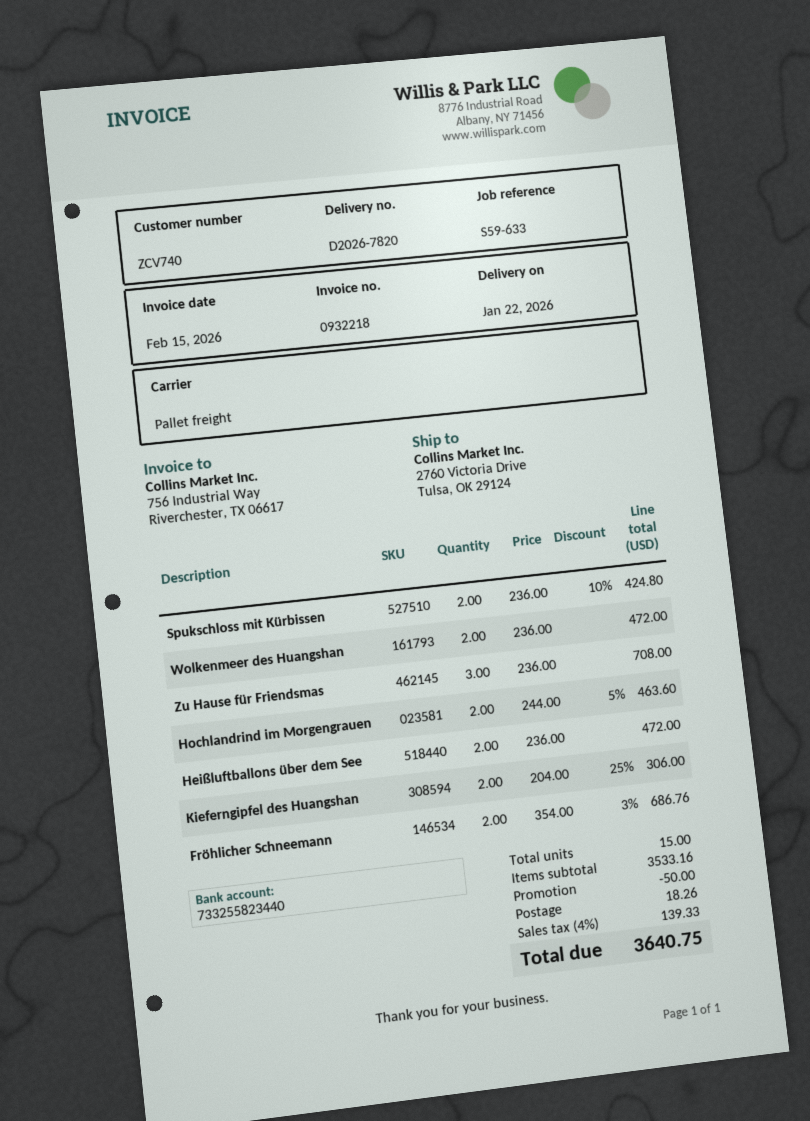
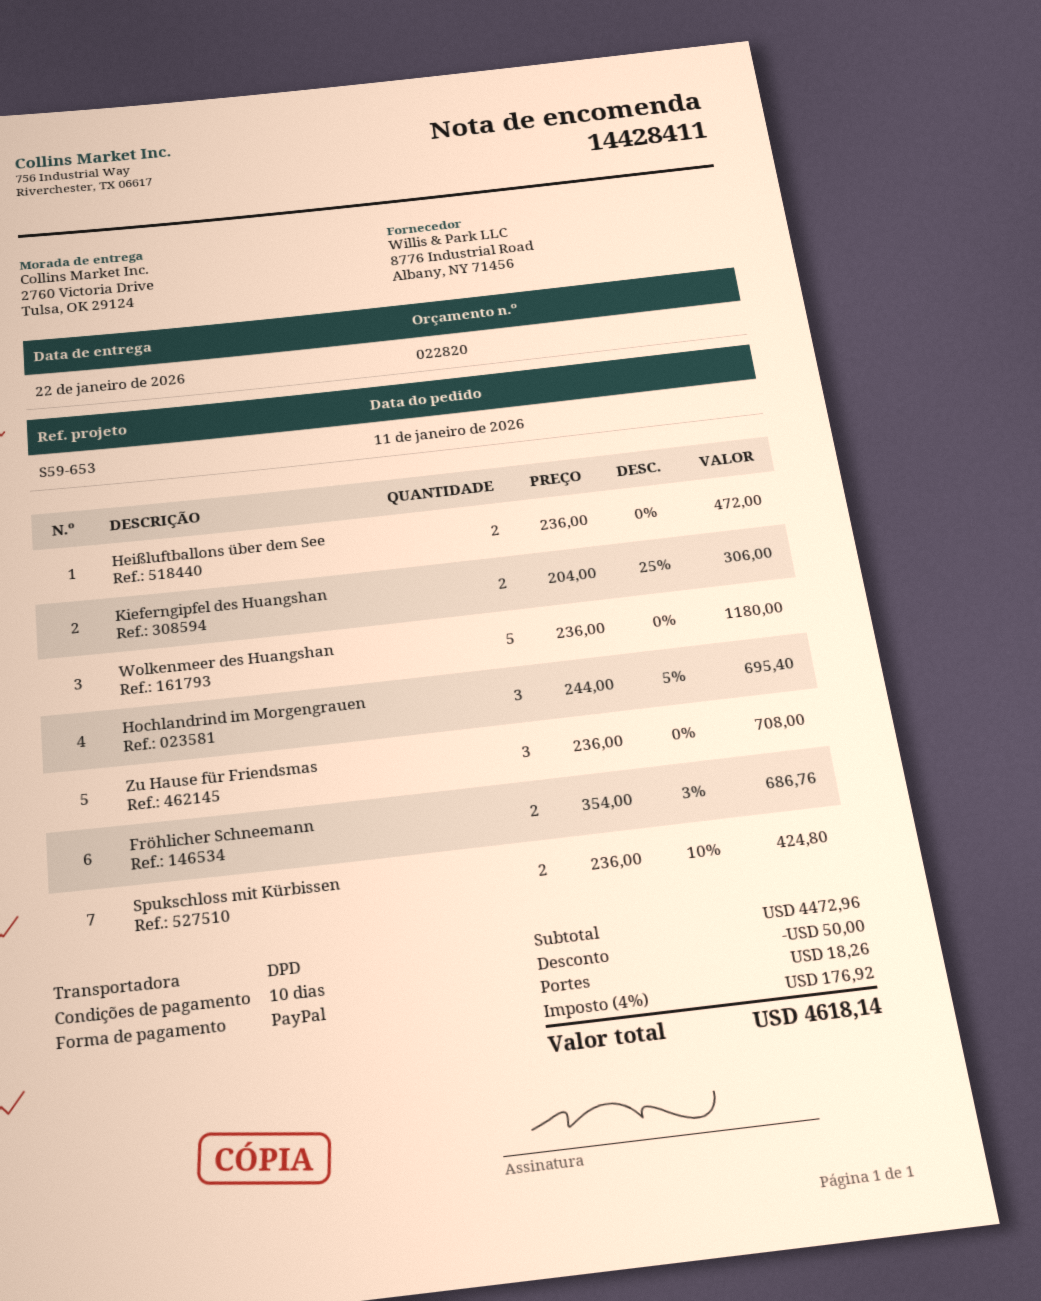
reference: S59-633 -> S59-653
shipping method: pallet freight -> DPD
Wolkenmeer des Huangshan: 2 x 236.00 = 472.00 -> 5 x 236.00 = 1180.00
Hochlandrind im Morgengrauen: 2 x 244.00 - 5% = 463.60 -> 3 x 244.00 - 5% = 695.40
subtotal: 3533.16 -> 4472.96
tax: 4% = 139.33 -> 4% = 176.92
total: 3640.75 -> 4618.14

